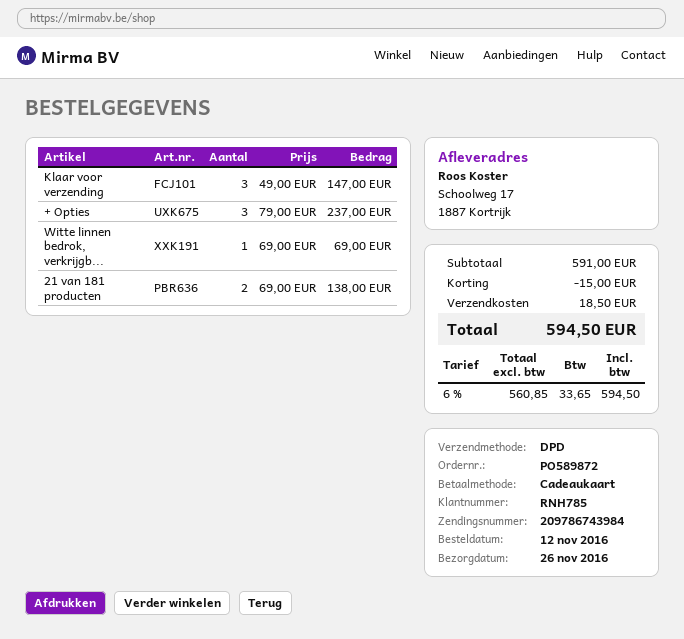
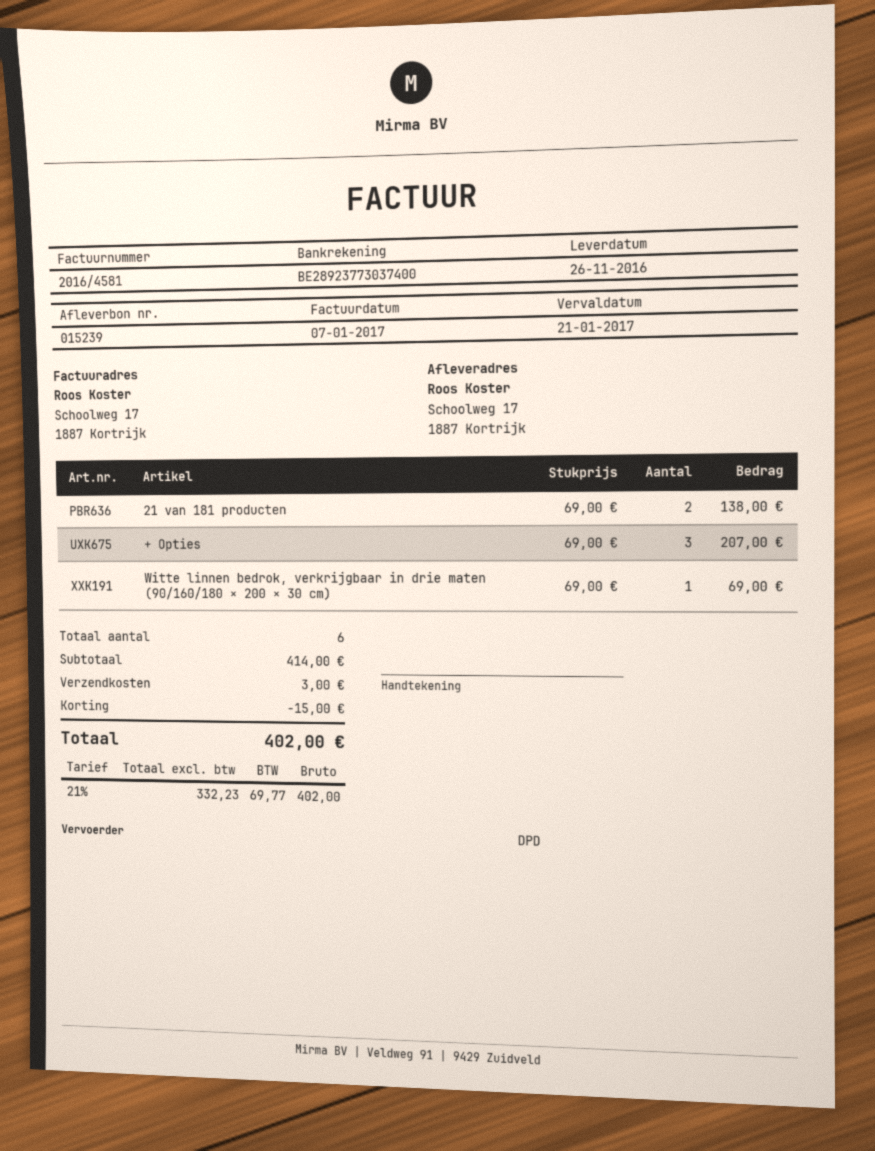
Klaar voor verzending: 3 x 49.00 = 147.00 -> none
+ Opties: 3 x 79.00 = 237.00 -> 3 x 69.00 = 207.00
subtotal: 591.00 -> 414.00
shipping: 18.50 -> 3.00
net: 560.85 -> 332.23
tax: 6% = 33.65 -> 21% = 69.77
total: 594.50 -> 402.00

